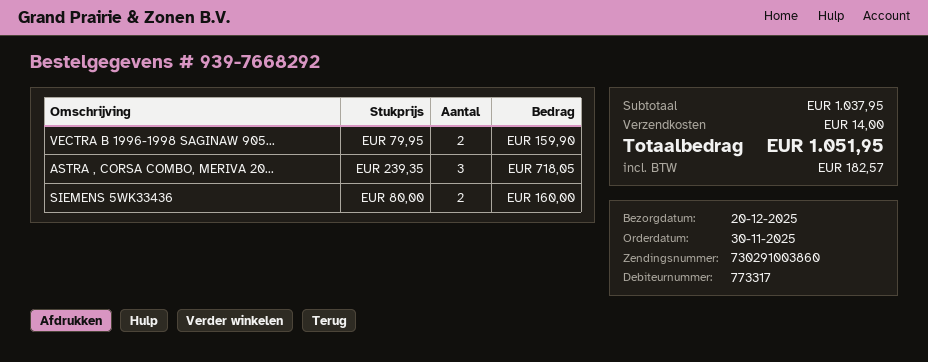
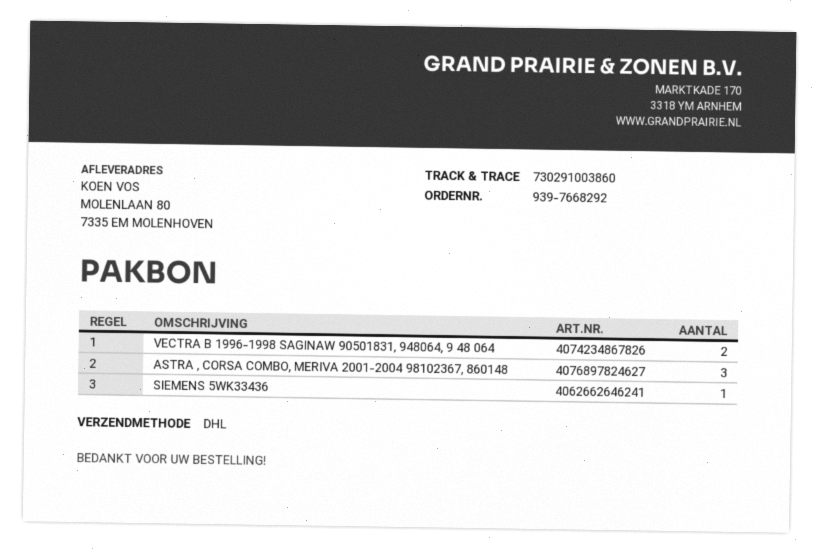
SIEMENS 5WK33436: 2 -> 1

